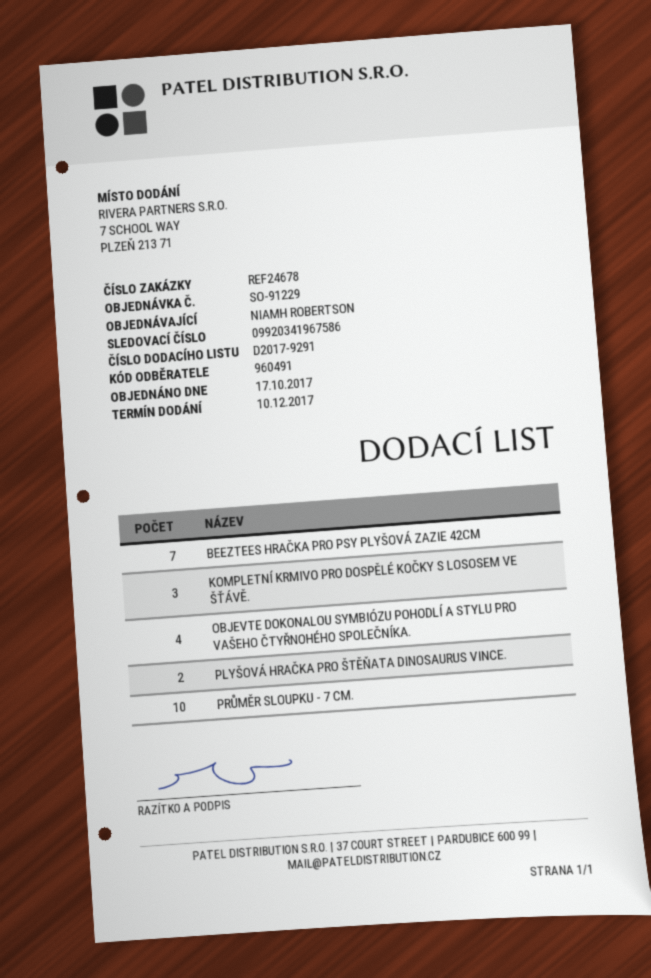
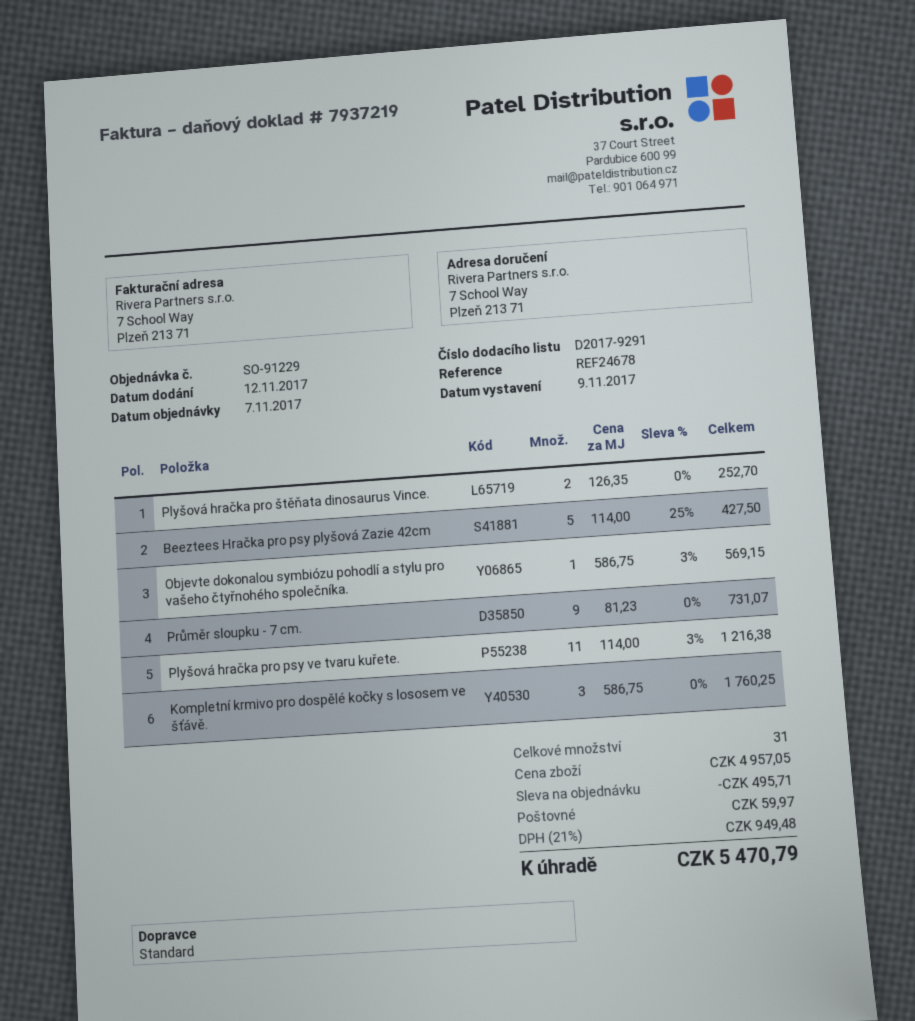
order date: 2017-10-17 -> 2017-11-07
delivery date: 2017-12-10 -> 2017-11-12
BEEZTEES HRAČKA PRO PSY PLYŠOVÁ ZAZIE 42CM: 7 -> 5
OBJEVTE DOKONALOU SYMBIÓZU POHODLÍ A STYLU PRO VAŠEHO ČTYŘNOHÉHO SPOLEČNÍKA.: 4 -> 1
PRŮMĚR SLOUPKU - 7 CM.: 10 -> 9
Plyšová hračka pro psy ve tvaru kuřete.: none -> 11

